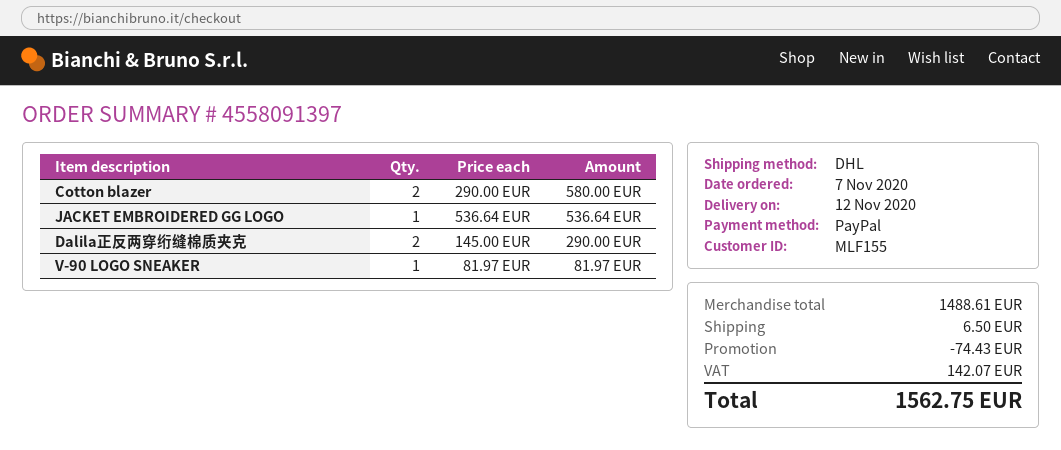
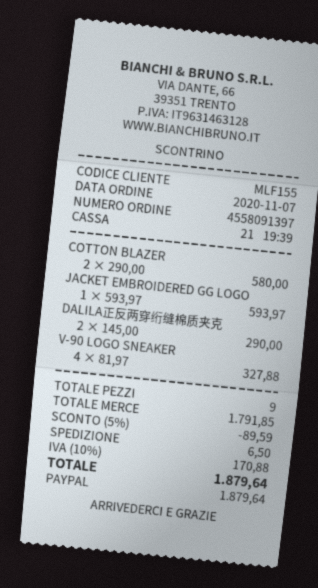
JACKET EMBROIDERED GG LOGO: 1 x 536.64 = 536.64 -> 1 x 593.97 = 593.97
V-90 LOGO SNEAKER: 1 x 81.97 = 81.97 -> 4 x 81.97 = 327.88
subtotal: 1488.61 -> 1791.85
discount: 74.43 -> 89.59
tax: 142.07 -> 170.88
total: 1562.75 -> 1879.64

